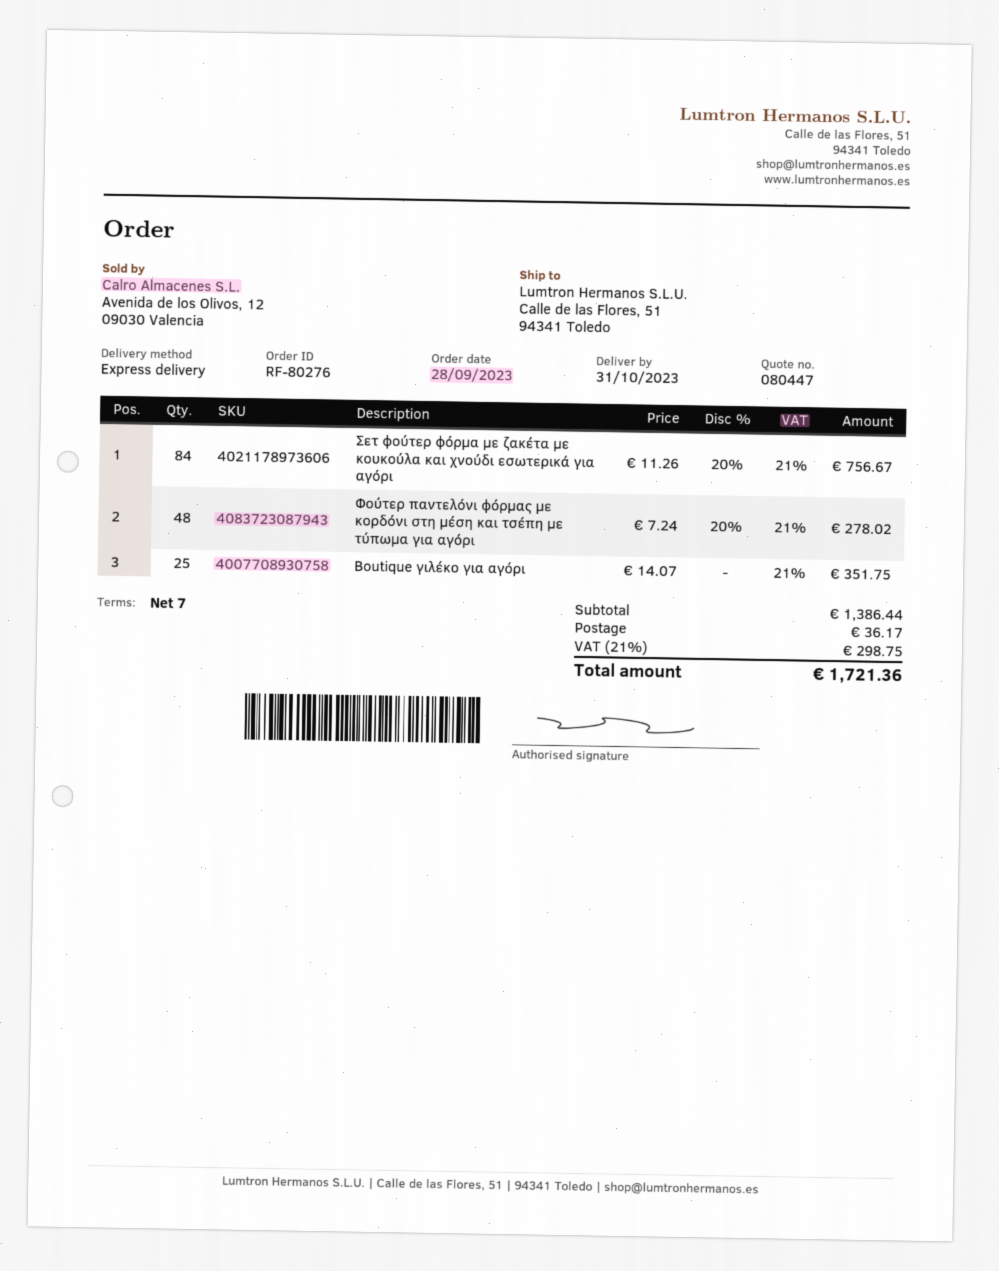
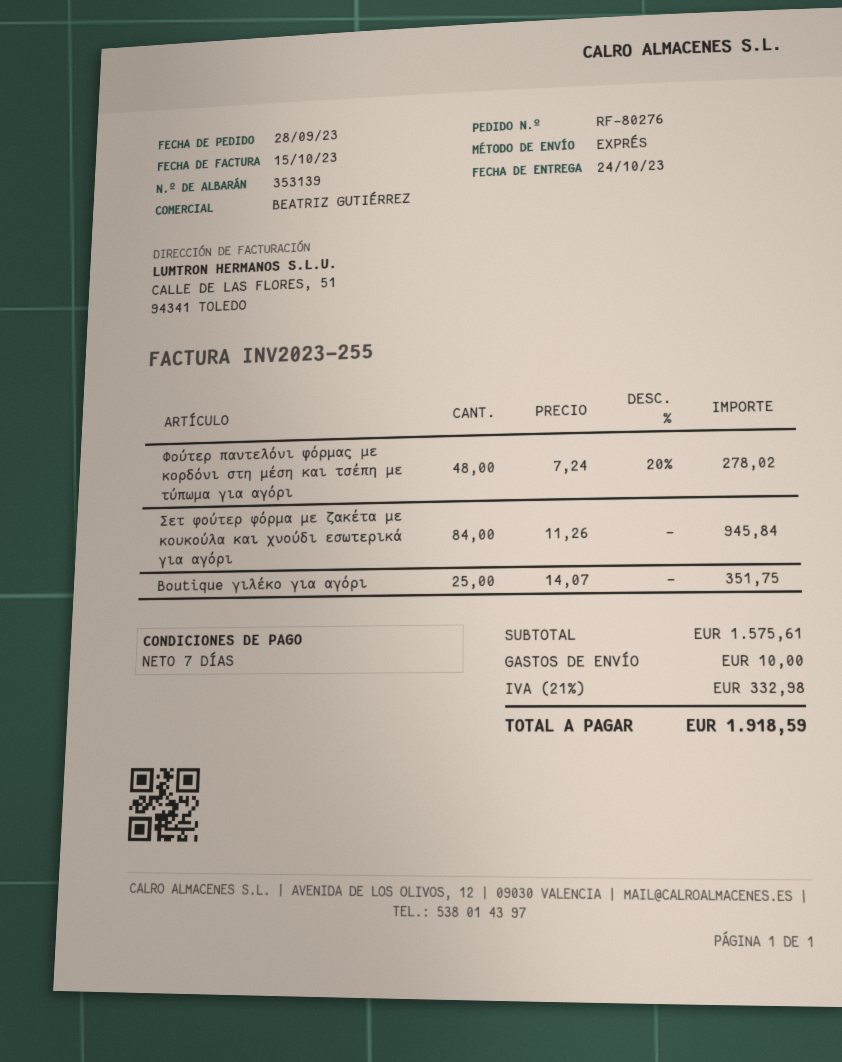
delivery date: 2023-10-31 -> 2023-10-24
Σετ φούτερ φόρμα με ζακέτα με κουκούλα και χνούδι εσωτερικά για αγόρι: 84 x 11.26 - 20% = 756.67 -> 84 x 11.26 = 945.84
subtotal: 1386.44 -> 1575.61
shipping: 36.17 -> 10.00
tax: 21% = 298.75 -> 21% = 332.98
total: 1721.36 -> 1918.59

